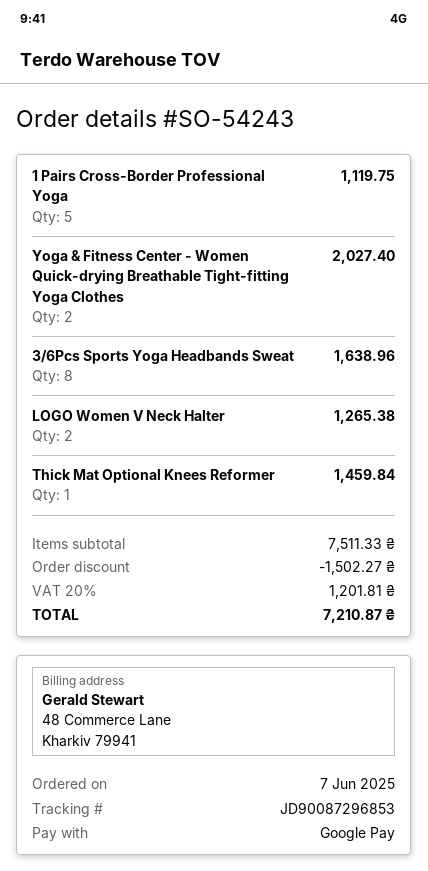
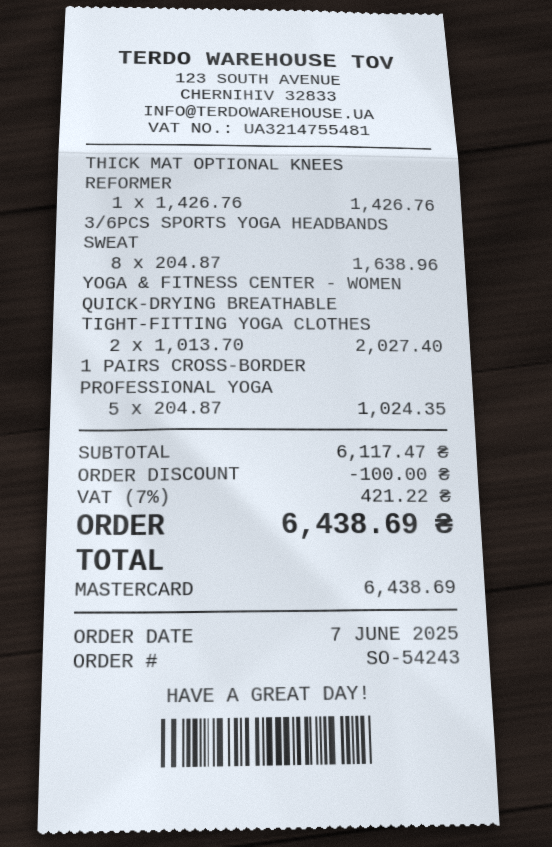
payment method: Google Pay -> Mastercard
1 Pairs Cross-Border Professional Yoga: 5 for 1119.75 -> 5 for 1024.35
LOGO Women V Neck Halter: 2 for 1265.38 -> none
Thick Mat Optional Knees Reformer: 1 for 1459.84 -> 1 for 1426.76
subtotal: 7511.33 -> 6117.47
discount: 1502.27 -> 100.00
tax: 20% = 1201.81 -> 7% = 421.22
total: 7210.87 -> 6438.69

